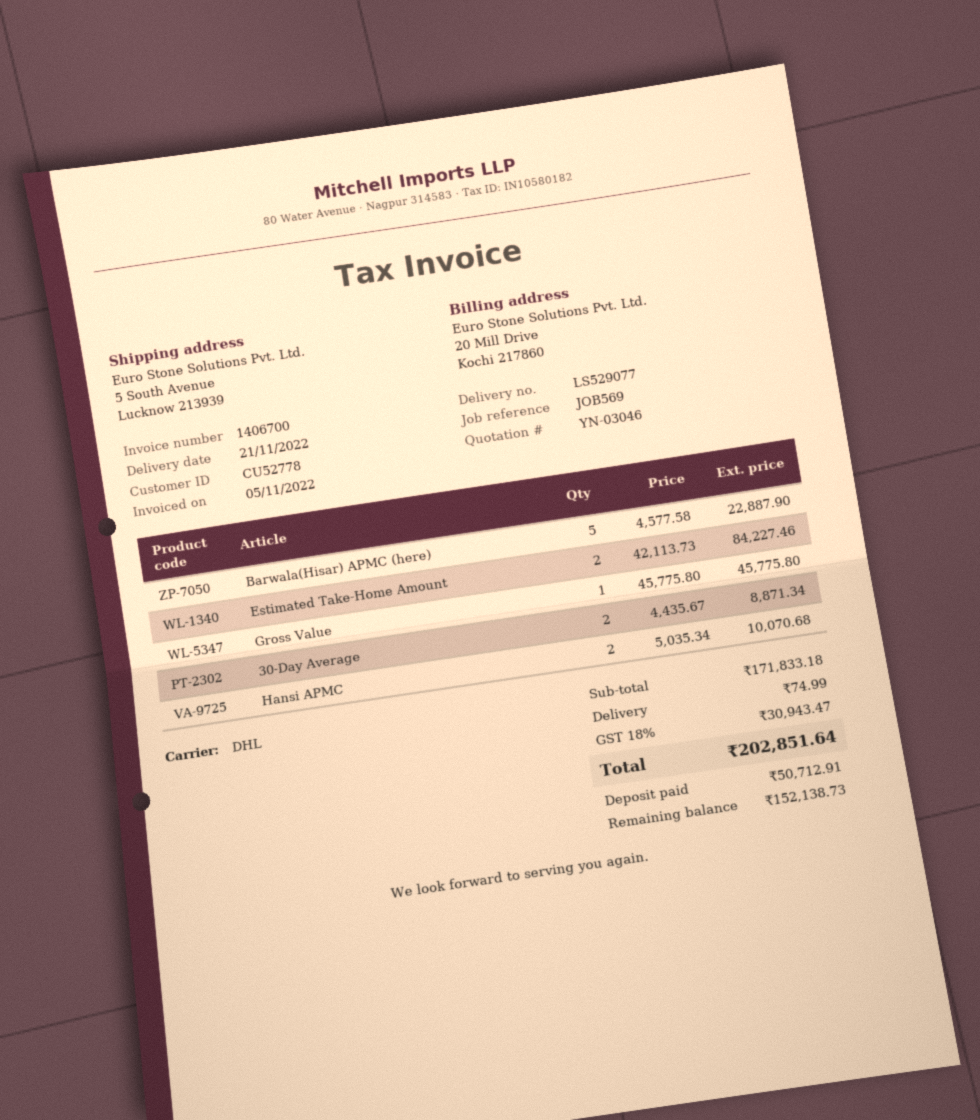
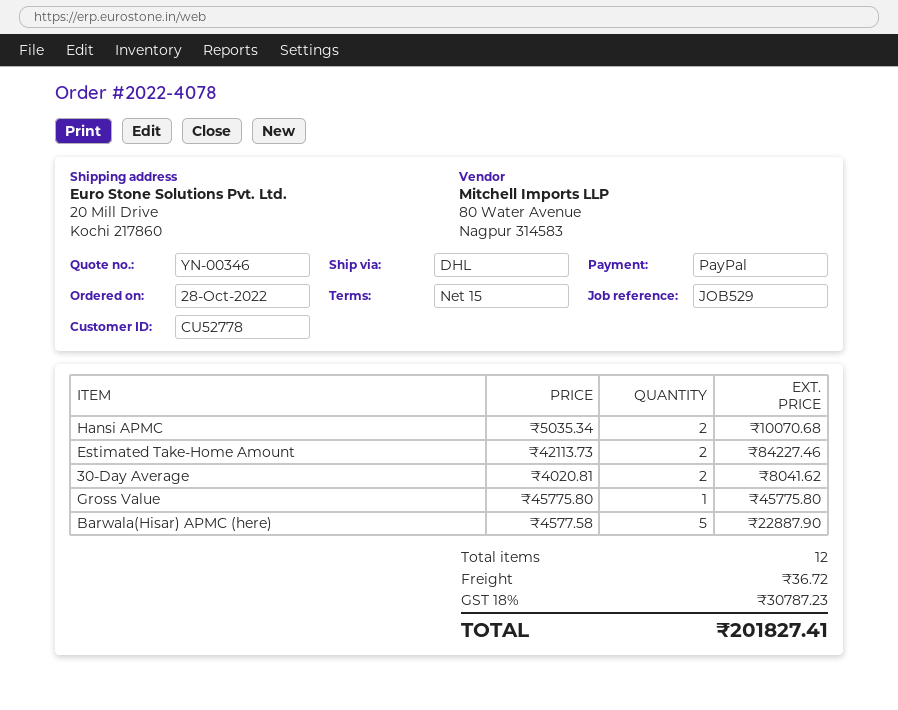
quote number: YN-03046 -> YN-00346
reference: JOB569 -> JOB529
ship to: 5 South Avenue, Lucknow 213939 -> 20 Mill Drive, Kochi 217860
30-Day Average: 2 x 4435.67 = 8871.34 -> 2 x 4020.81 = 8041.62
shipping: 74.99 -> 36.72
tax: 18% = 30943.47 -> 18% = 30787.23
total: 202851.64 -> 201827.41

